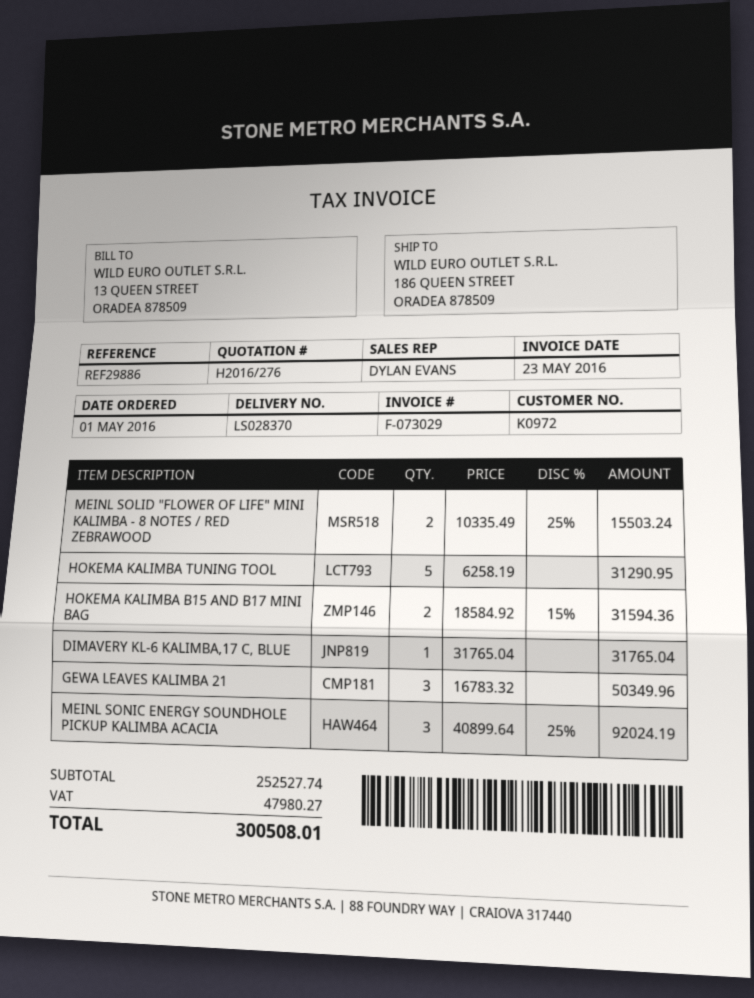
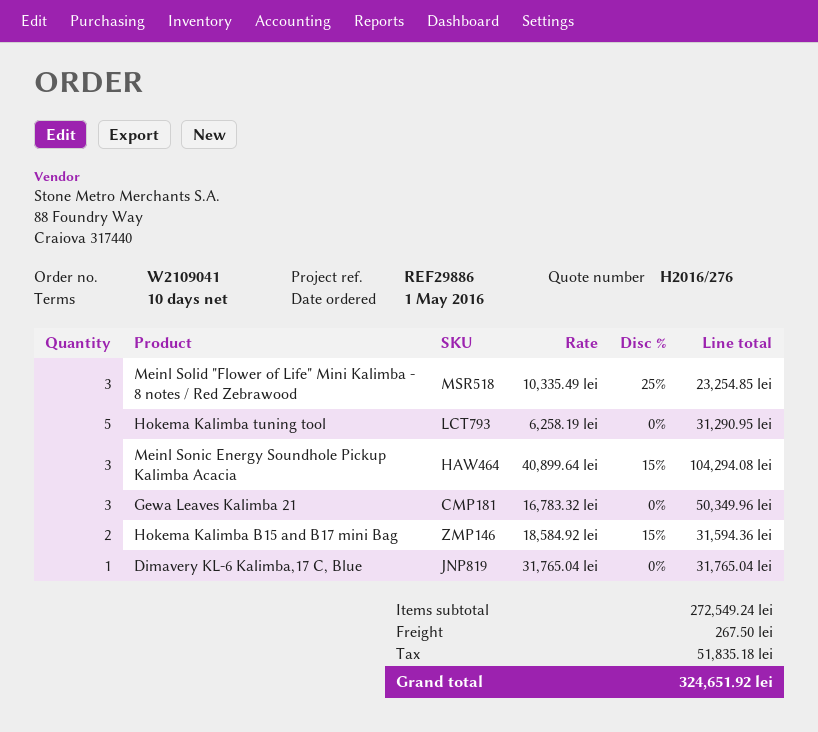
MEINL SOLID "FLOWER OF LIFE" MINI KALIMBA - 8 NOTES / RED ZEBRAWOOD: 2 x 10335.49 - 25% = 15503.24 -> 3 x 10335.49 - 25% = 23254.85
MEINL SONIC ENERGY SOUNDHOLE PICKUP KALIMBA ACACIA: 3 x 40899.64 - 25% = 92024.19 -> 3 x 40899.64 - 15% = 104294.08
subtotal: 252527.74 -> 272549.24
shipping: none -> 267.50
tax: 47980.27 -> 51835.18
total: 300508.01 -> 324651.92

